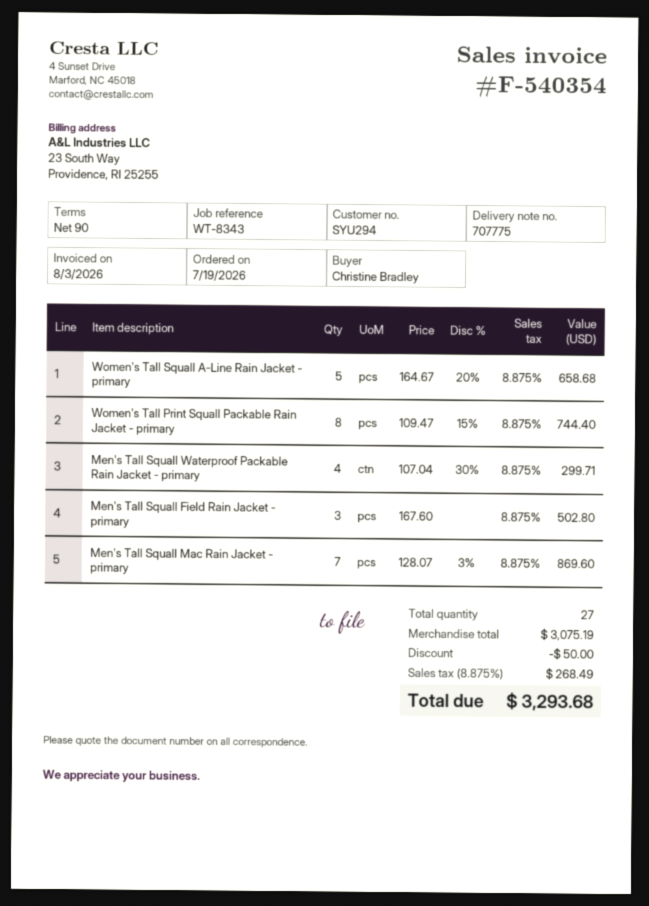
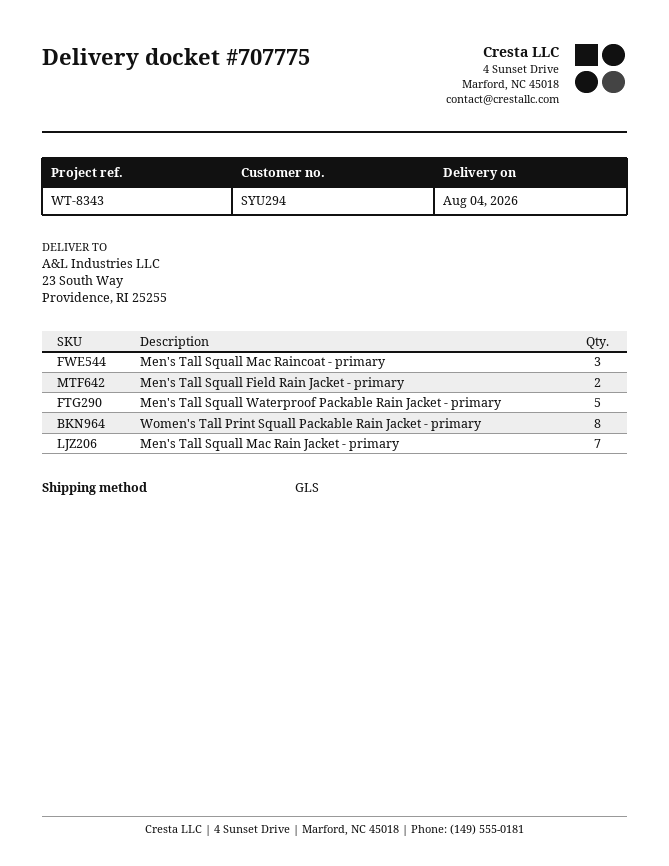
Women's Tall Squall A-Line Rain Jacket - primary: 5 -> none
Men's Tall Squall Waterproof Packable Rain Jacket - primary: 4 -> 5
Men's Tall Squall Field Rain Jacket - primary: 3 -> 2
Men's Tall Squall Mac Raincoat - primary: none -> 3

